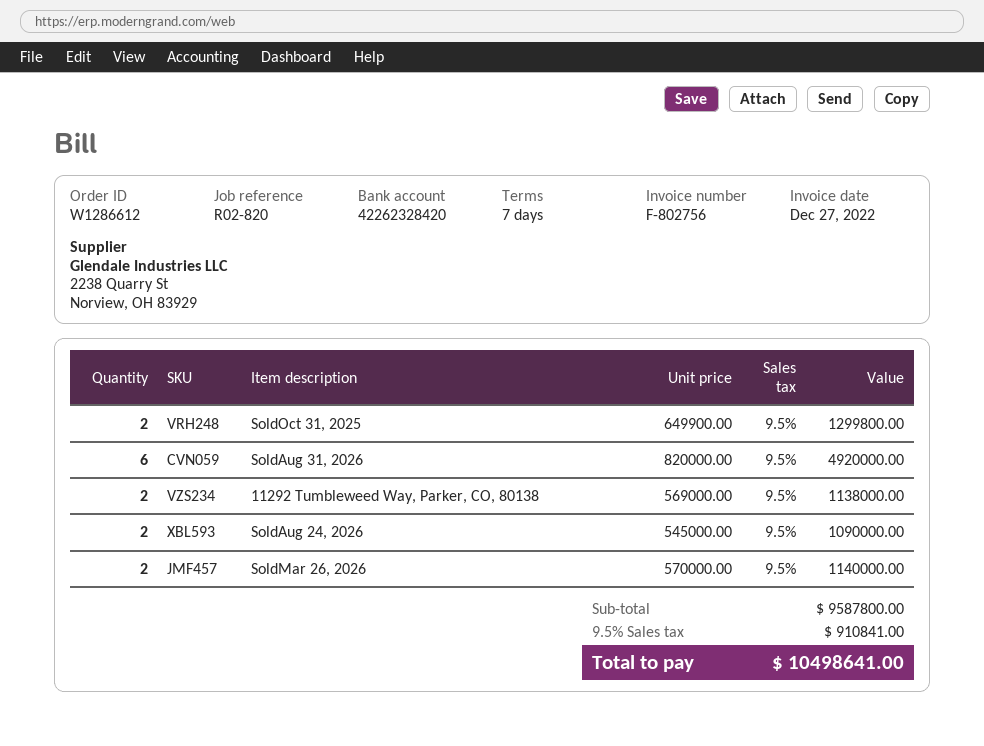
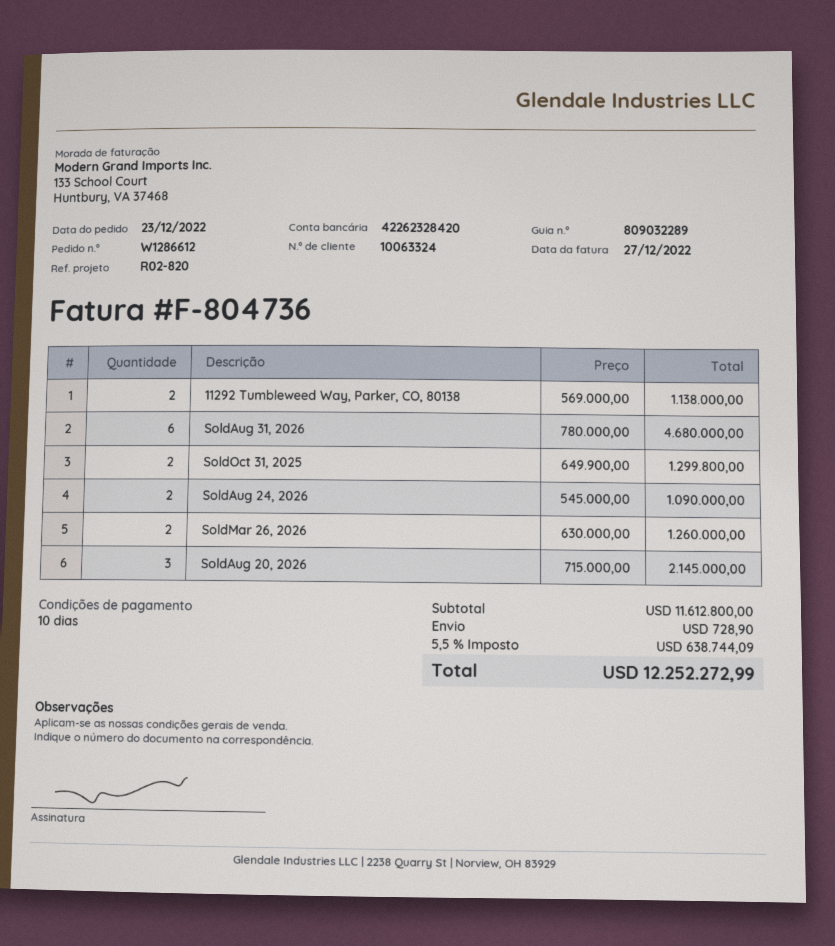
invoice number: F-802756 -> F-804736
payment terms: 7 days -> 10 days
SoldAug 31, 2026: 6 x 820000.00 = 4920000.00 -> 6 x 780000.00 = 4680000.00
SoldMar 26, 2026: 2 x 570000.00 = 1140000.00 -> 2 x 630000.00 = 1260000.00
SoldAug 20, 2026: none -> 3 x 715000.00 = 2145000.00
subtotal: 9587800.00 -> 11612800.00
shipping: none -> 728.90
tax: 9.5% = 910841.00 -> 5.5% = 638744.09
total: 10498641.00 -> 12252272.99

